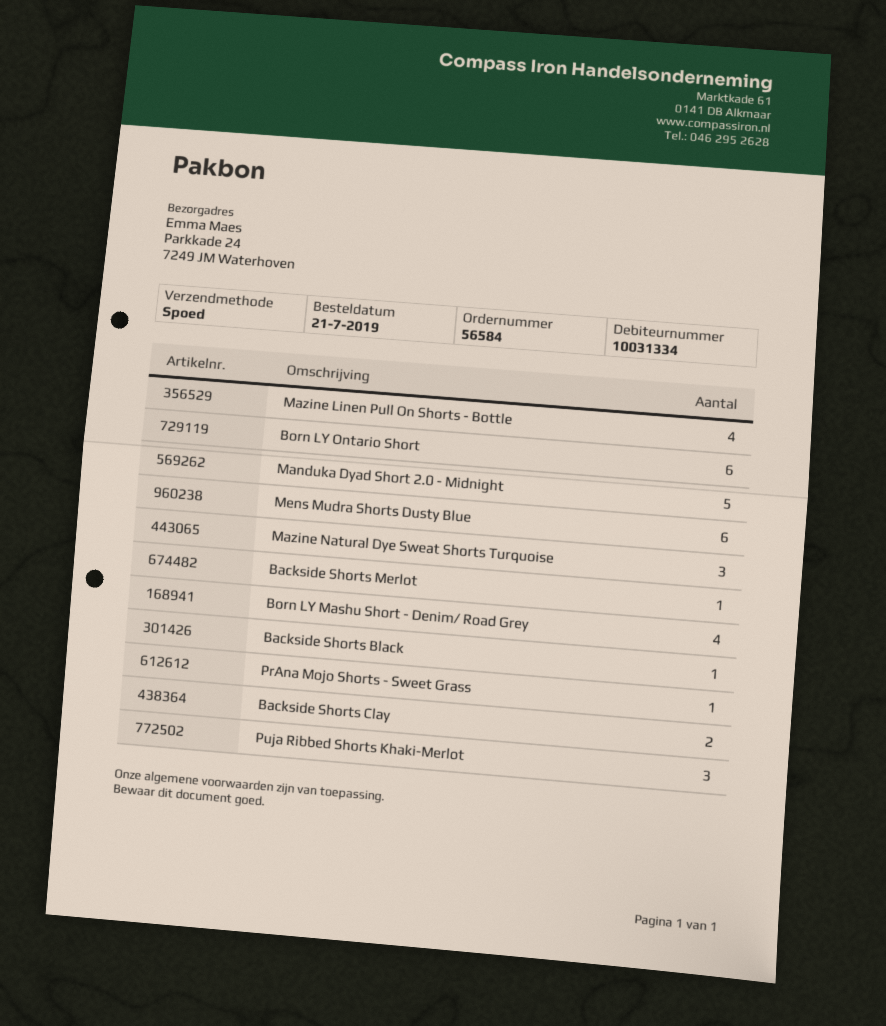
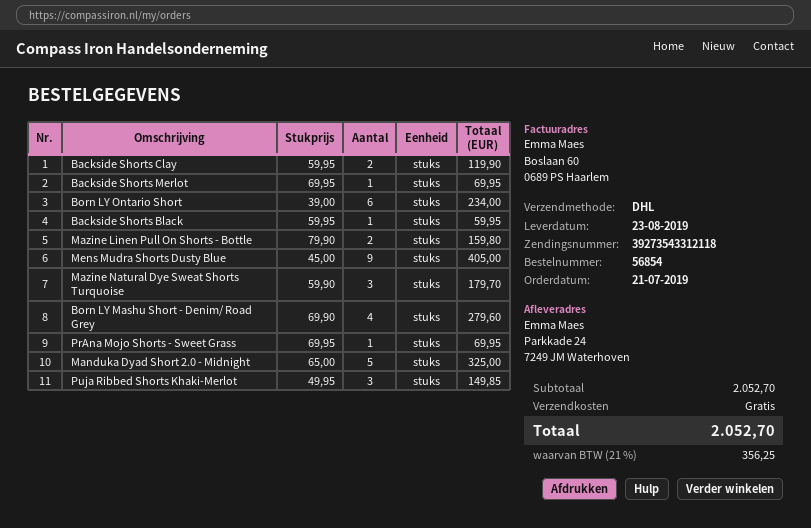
order number: 56584 -> 56854
shipping method: express -> DHL
Mazine Linen Pull On Shorts - Bottle: 4 -> 2
Mens Mudra Shorts Dusty Blue: 6 -> 9

